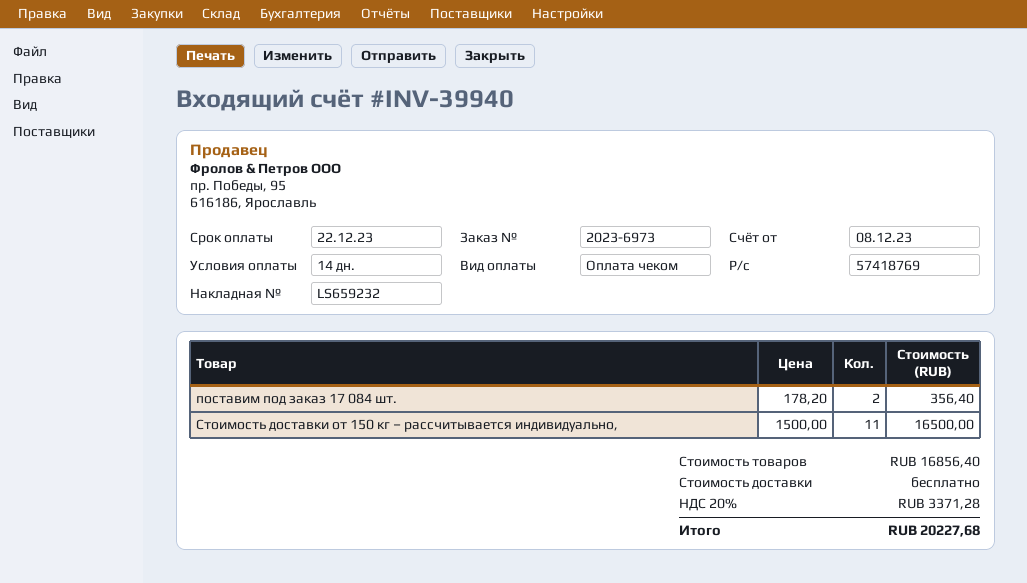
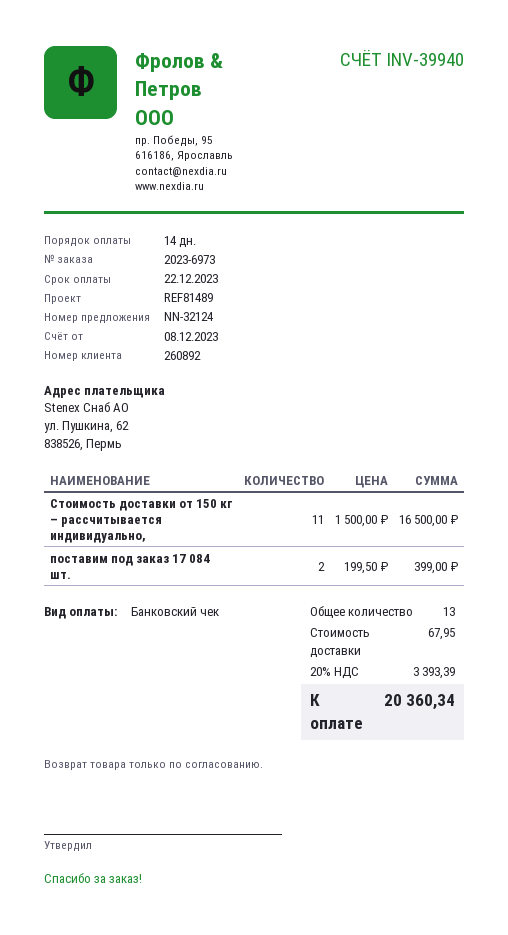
поставим под заказ 17 084 шт.: 2 x 178.20 = 356.40 -> 2 x 199.50 = 399.00
shipping: 0.00 -> 67.95
tax: 20% = 3371.28 -> 20% = 3393.39
total: 20227.68 -> 20360.34

